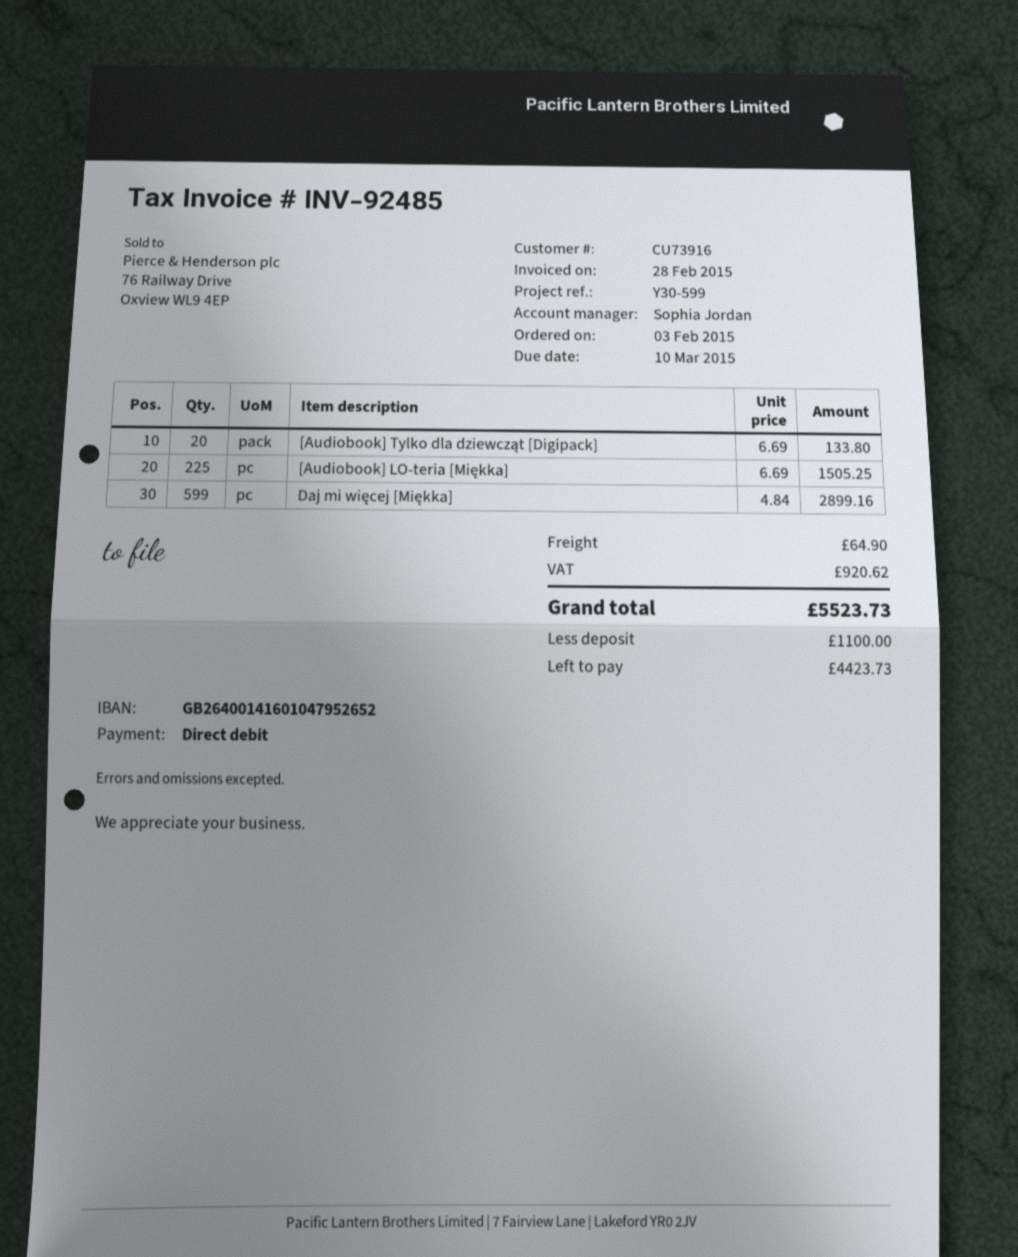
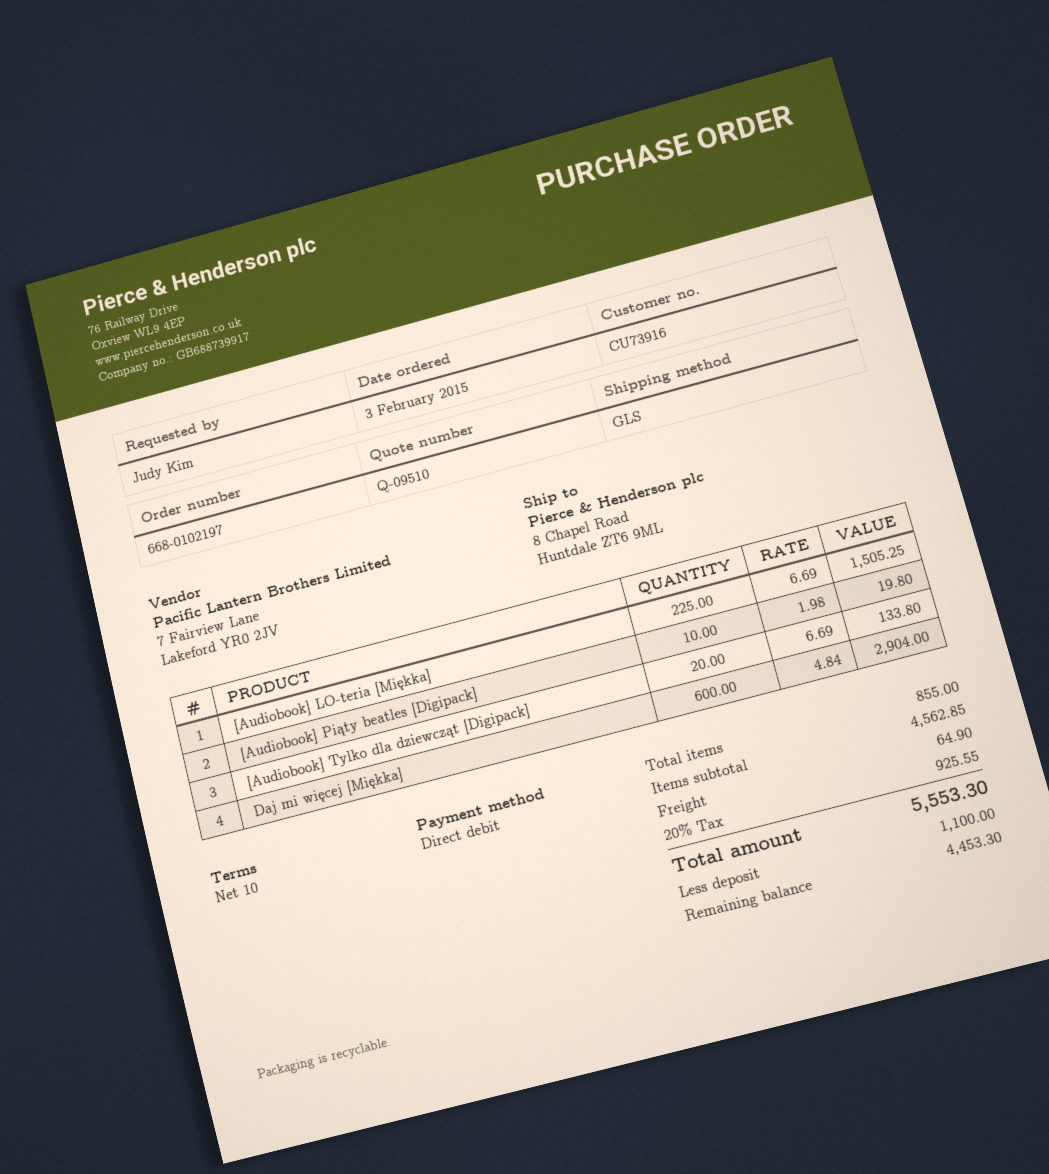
Daj mi więcej [Miękka]: 599 x 4.84 = 2899.16 -> 600 x 4.84 = 2904.00
[Audiobook] Piąty beatles [Digipack]: none -> 10 x 1.98 = 19.80
tax: 920.62 -> 925.55
total: 5523.73 -> 5553.30
balance: 4423.73 -> 4453.30

